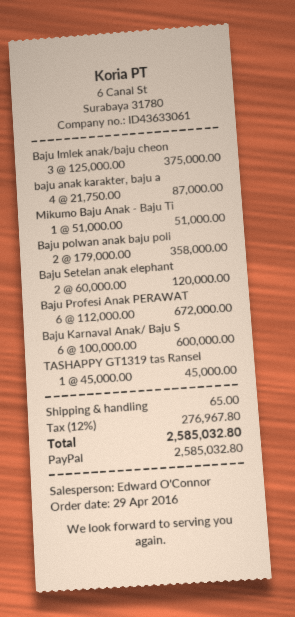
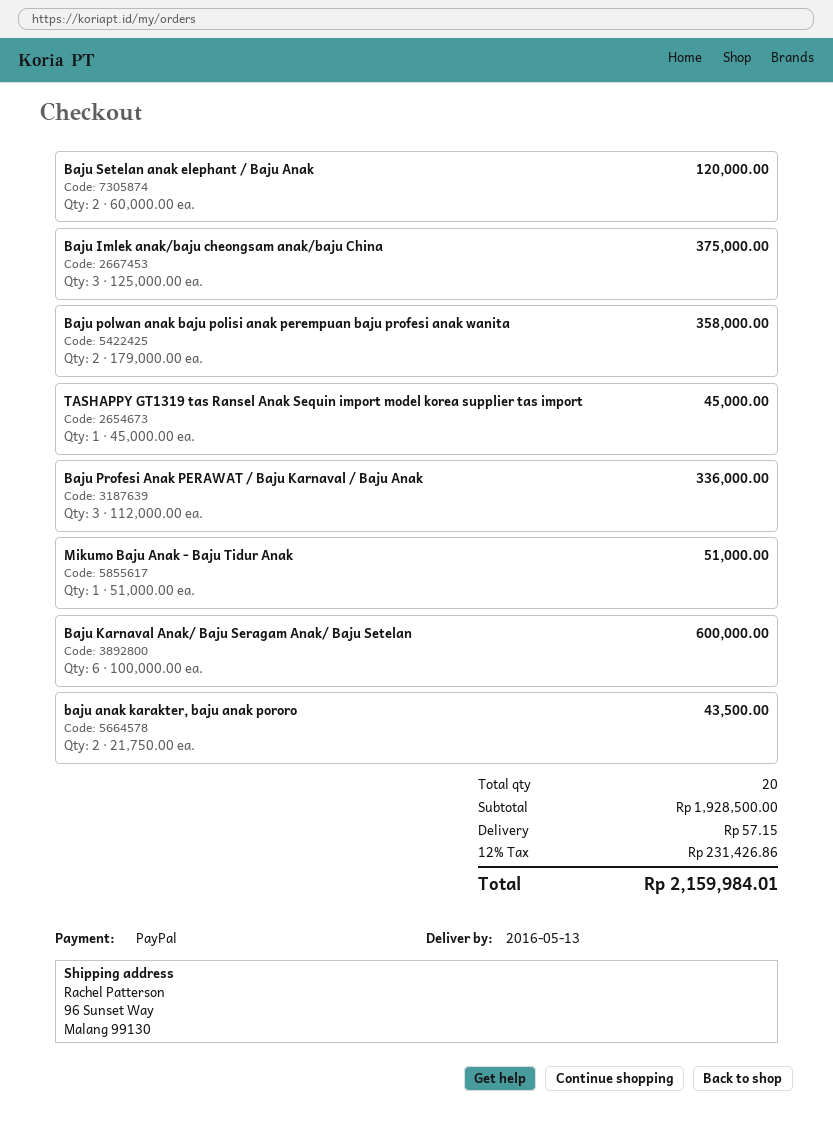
baju anak karakter, baju a: 4 x 21750.00 = 87000.00 -> 2 x 21750.00 = 43500.00
Baju Profesi Anak PERAWAT: 6 x 112000.00 = 672000.00 -> 3 x 112000.00 = 336000.00
shipping: 65.00 -> 57.15
tax: 12% = 276967.80 -> 12% = 231426.86
total: 2585032.80 -> 2159984.01

